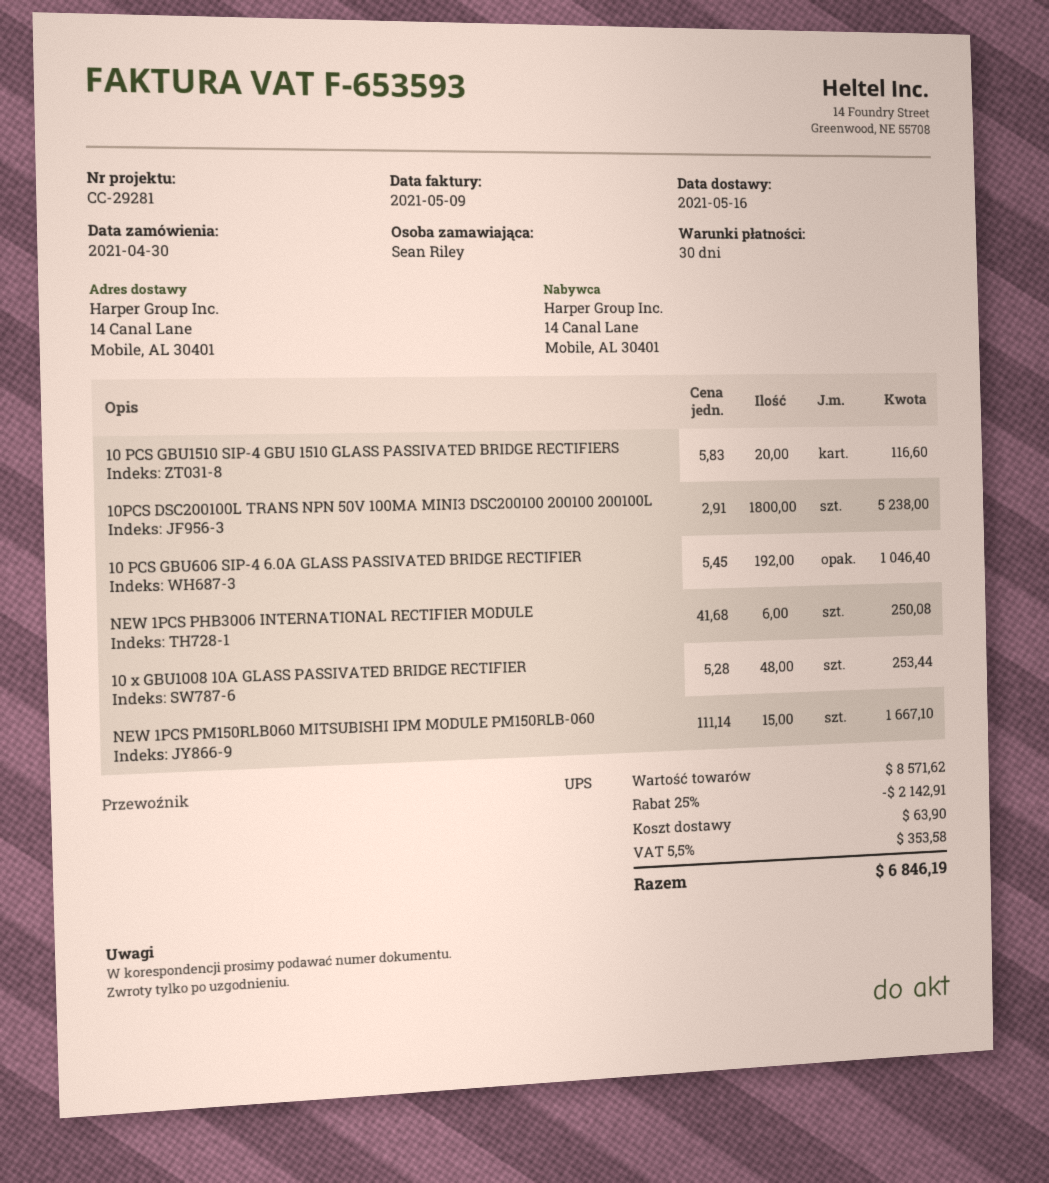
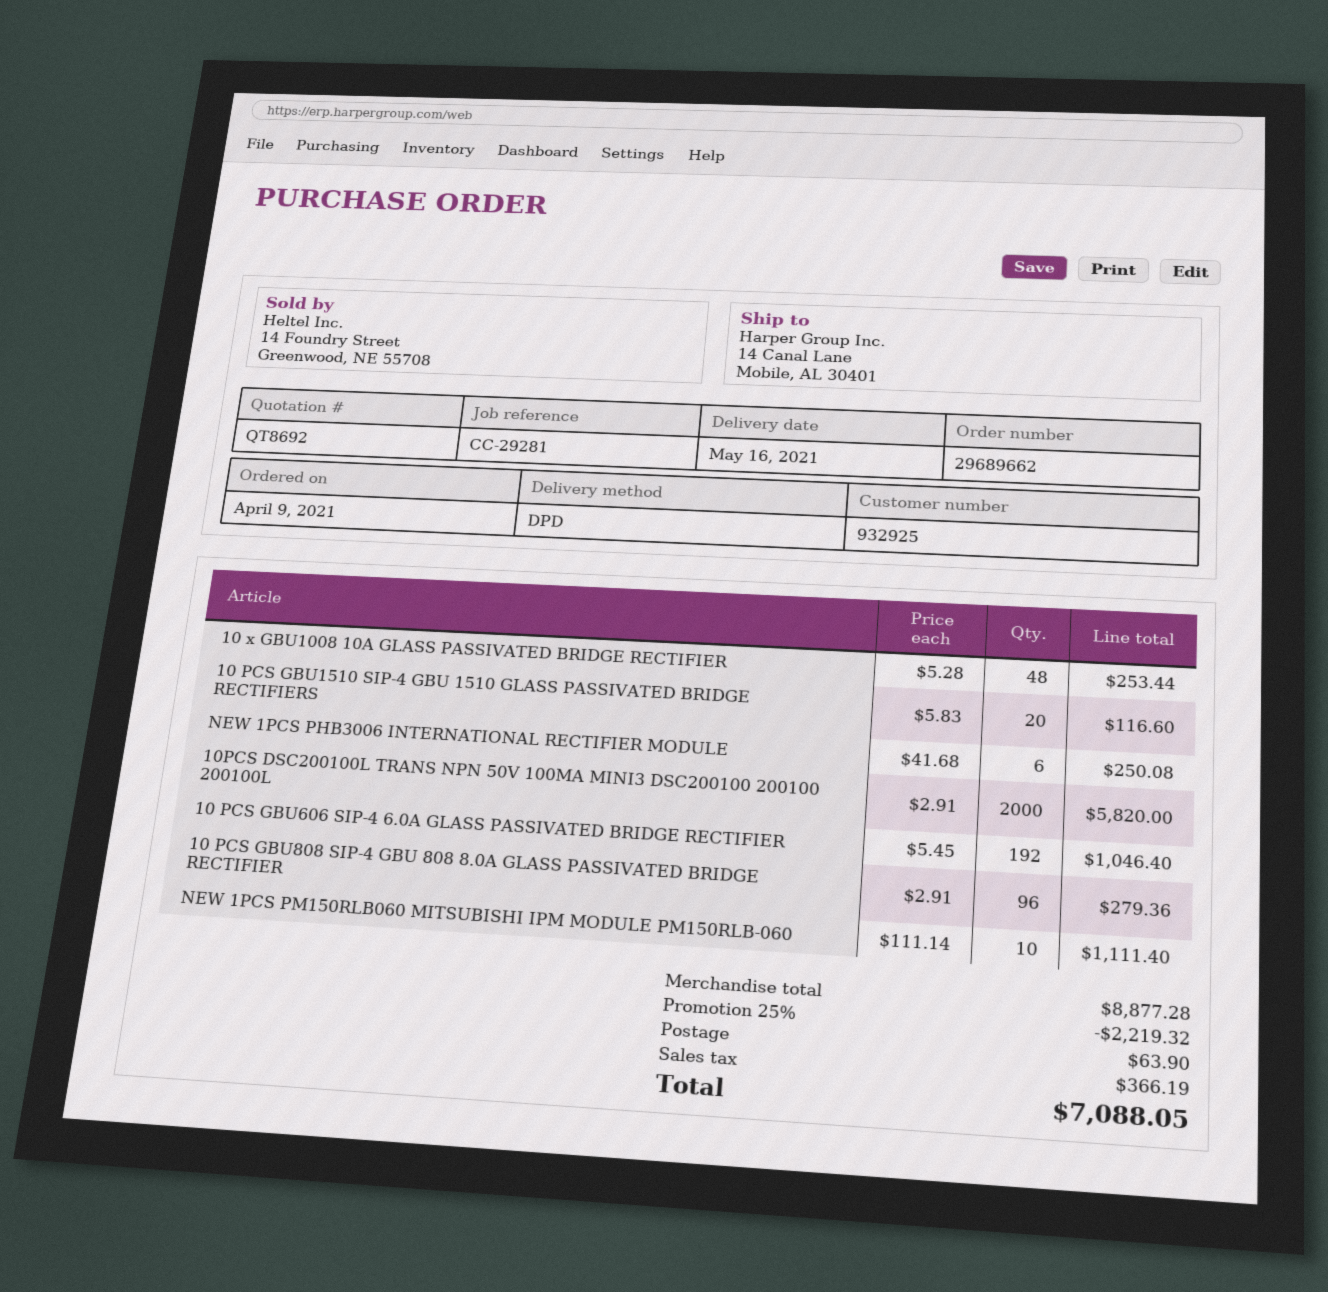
order date: 2021-04-30 -> 2021-04-09
shipping method: UPS -> DPD
10PCS DSC200100L TRANS NPN 50V 100MA MINI3 DSC200100 200100 200100L: 1800 x 2.91 = 5238.00 -> 2000 x 2.91 = 5820.00
NEW 1PCS PM150RLB060 MITSUBISHI IPM MODULE PM150RLB-060: 15 x 111.14 = 1667.10 -> 10 x 111.14 = 1111.40
10 PCS GBU808 SIP-4 GBU 808 8.0A GLASS PASSIVATED BRIDGE RECTIFIER: none -> 96 x 2.91 = 279.36
subtotal: 8571.62 -> 8877.28
discount: 25% = 2142.91 -> 25% = 2219.32
tax: 353.58 -> 366.19
total: 6846.19 -> 7088.05

